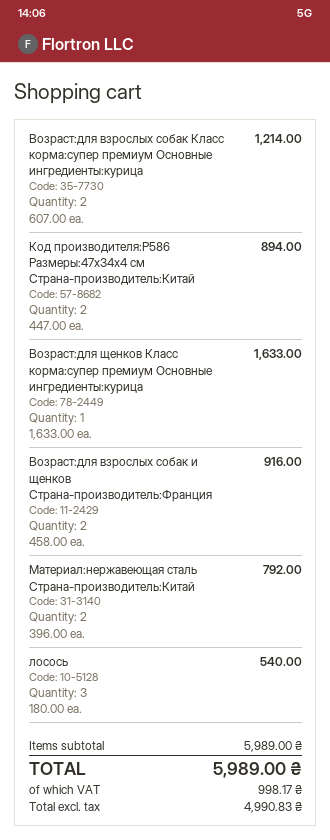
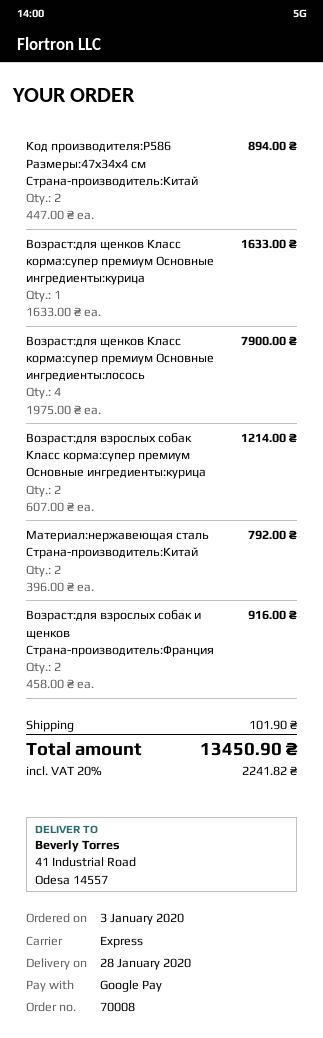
лосось: 3 x 180.00 = 540.00 -> none
Возраст:для щенков Класс корма:супер премиум Основные ингредиенты:лосось: none -> 4 x 1975.00 = 7900.00
shipping: none -> 101.90
tax: 998.17 -> 2241.82
total: 5989.00 -> 13450.90

